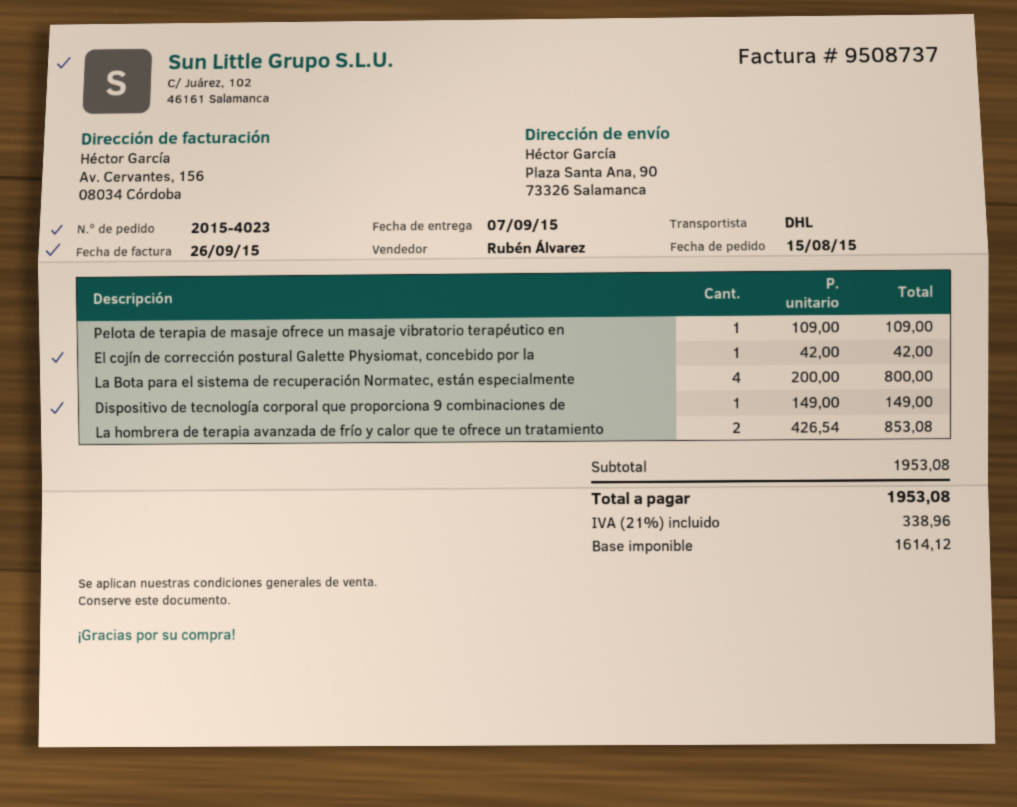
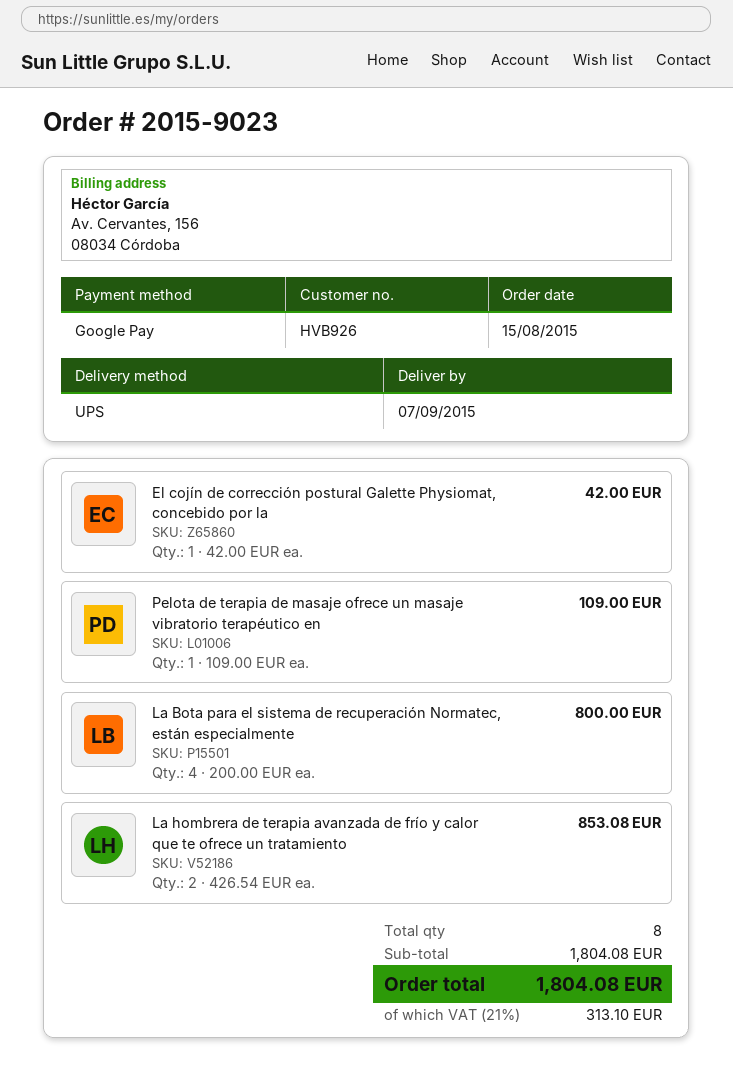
order number: 2015-4023 -> 2015-9023
shipping method: DHL -> UPS
Dispositivo de tecnología corporal que proporciona 9 combinaciones de: 1 x 149.00 = 149.00 -> none
subtotal: 1953.08 -> 1804.08
tax: 21% = 338.96 -> 21% = 313.10
total: 1953.08 -> 1804.08

